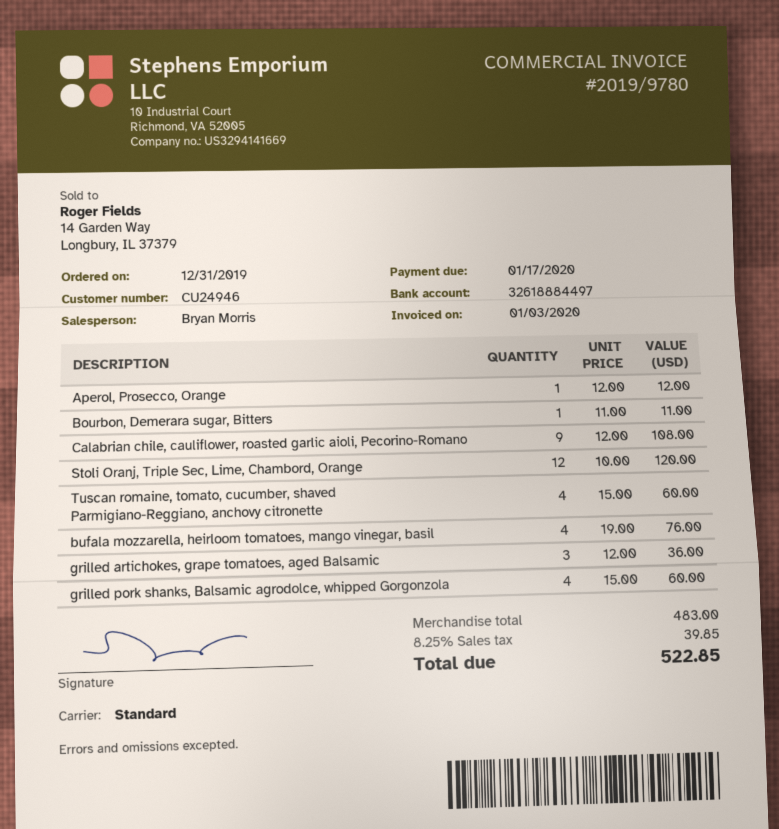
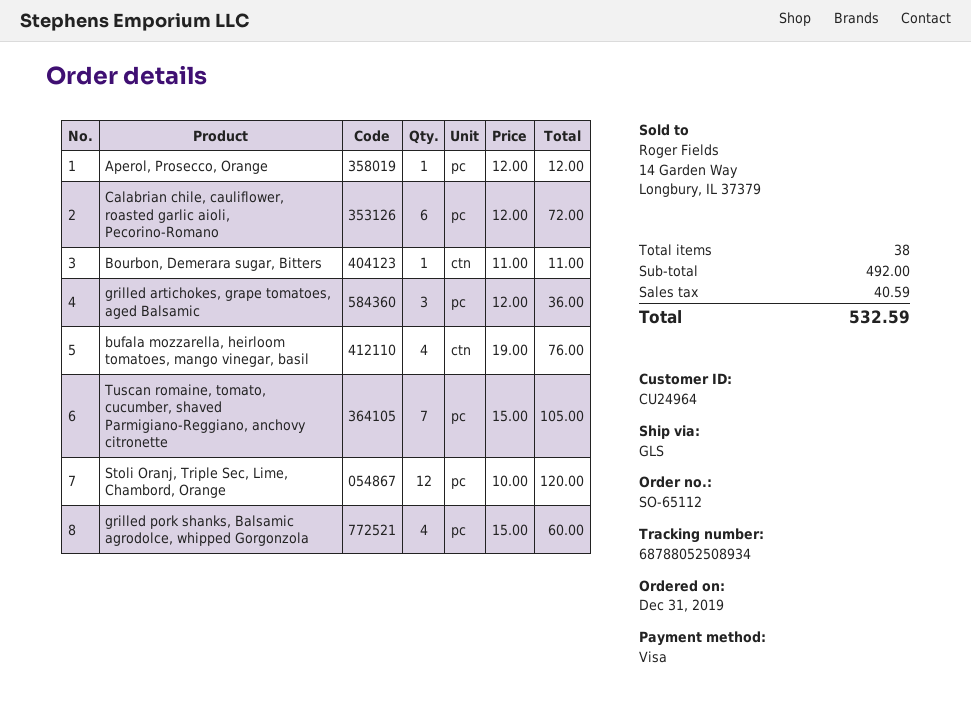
customer number: CU24946 -> CU24964
shipping method: standard -> GLS
Calabrian chile, cauliflower, roasted garlic aioli, Pecorino-Romano: 9 x 12.00 = 108.00 -> 6 x 12.00 = 72.00
Tuscan romaine, tomato, cucumber, shaved Parmigiano-Reggiano, anchovy citronette: 4 x 15.00 = 60.00 -> 7 x 15.00 = 105.00
subtotal: 483.00 -> 492.00
tax: 39.85 -> 40.59
total: 522.85 -> 532.59

